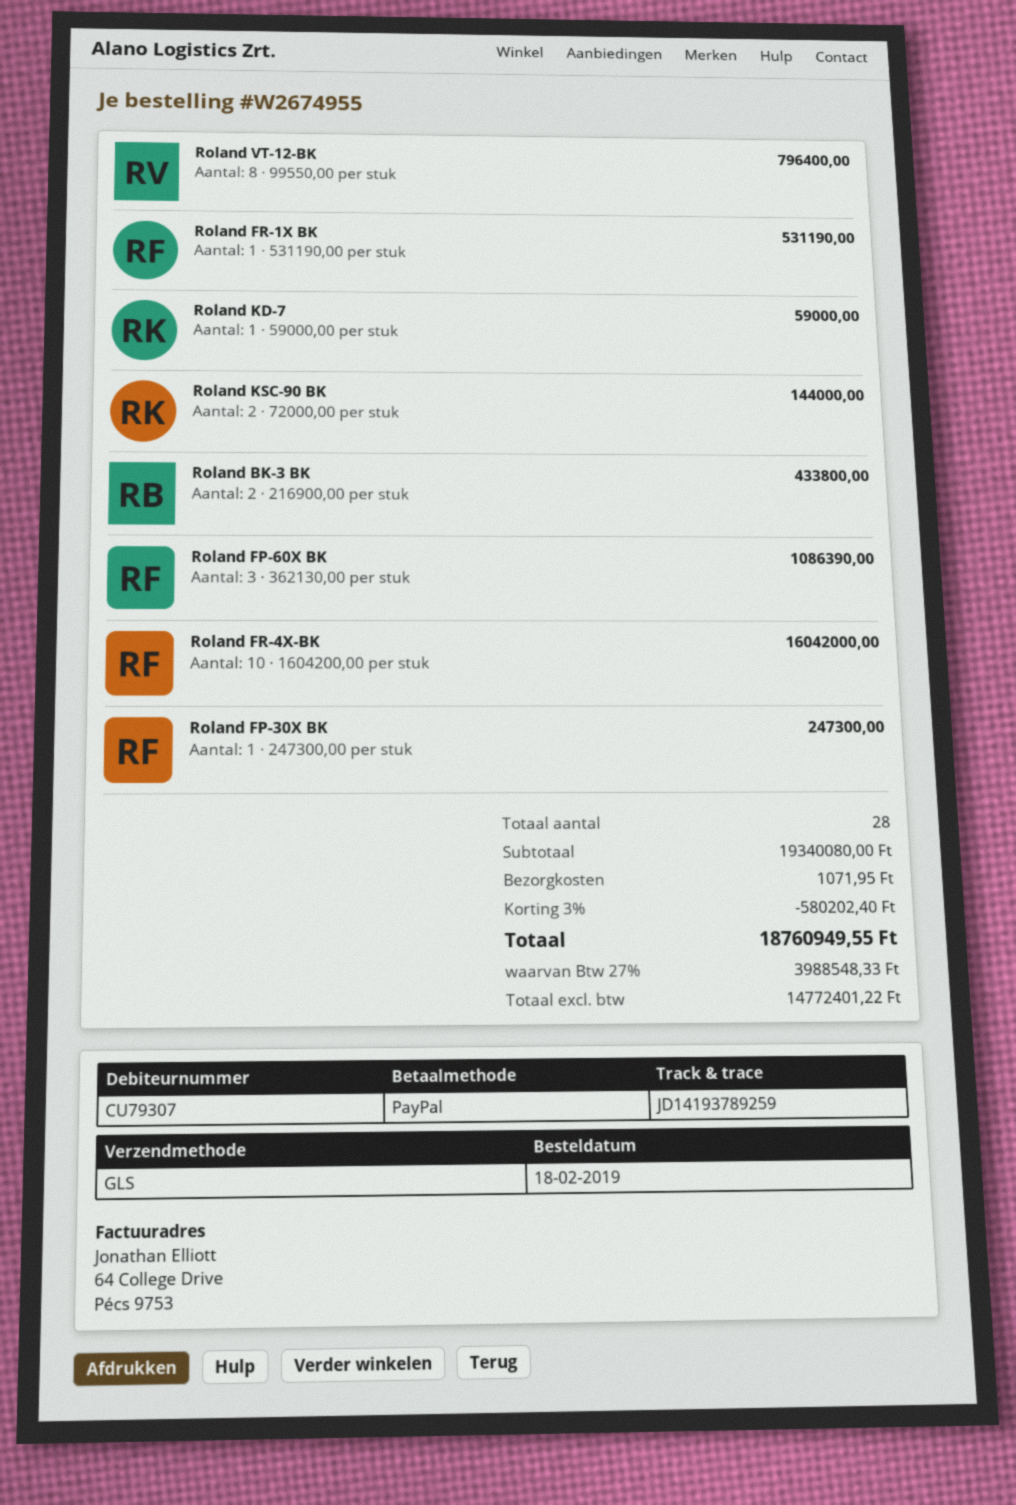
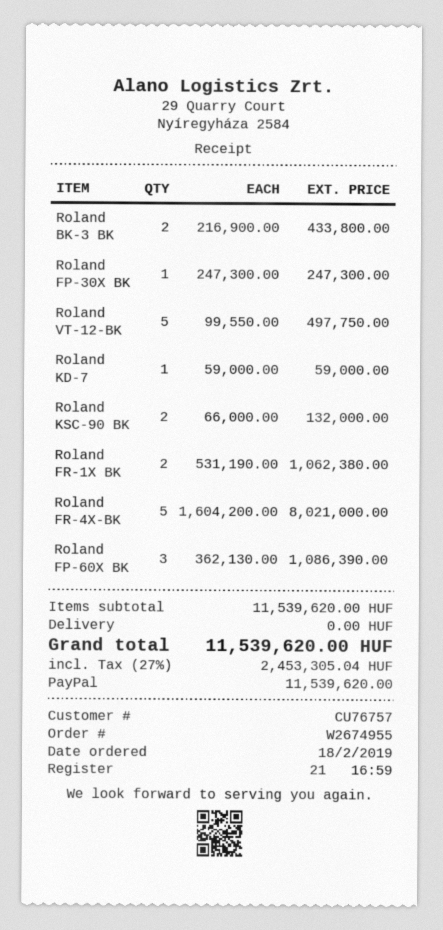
customer number: CU79307 -> CU76757
Roland VT-12-BK: 8 x 99550.00 = 796400.00 -> 5 x 99550.00 = 497750.00
Roland FR-1X BK: 1 x 531190.00 = 531190.00 -> 2 x 531190.00 = 1062380.00
Roland KSC-90 BK: 2 x 72000.00 = 144000.00 -> 2 x 66000.00 = 132000.00
Roland FR-4X-BK: 10 x 1604200.00 = 16042000.00 -> 5 x 1604200.00 = 8021000.00
subtotal: 19340080.00 -> 11539620.00
discount: 3% = 580202.40 -> none
shipping: 1071.95 -> 0.00
tax: 27% = 3988548.33 -> 27% = 2453305.04
total: 18760949.55 -> 11539620.00

